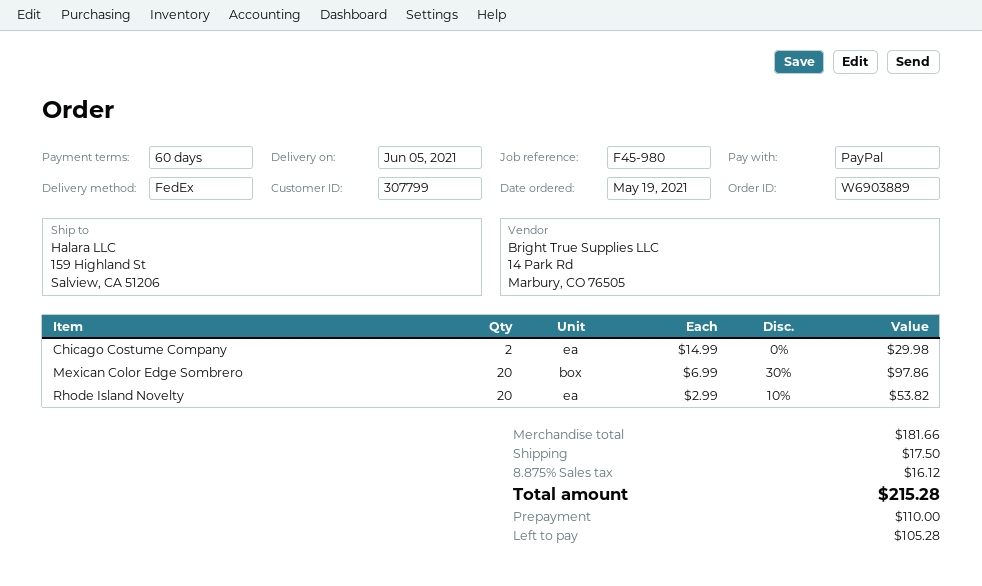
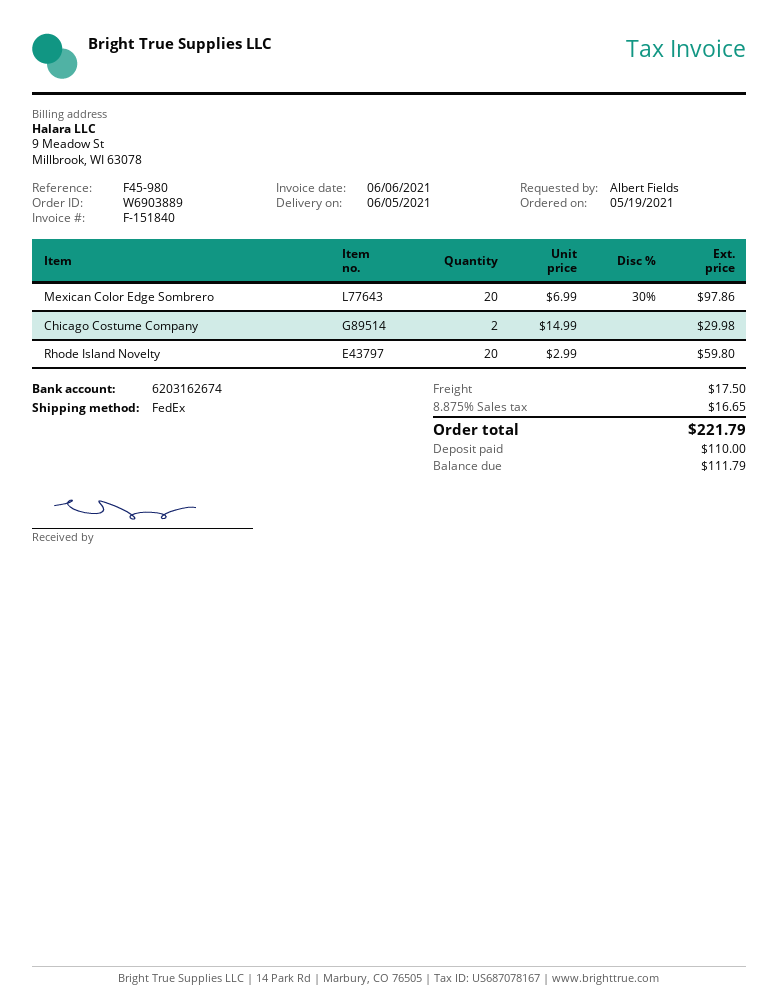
Rhode Island Novelty: 20 x 2.99 - 10% = 53.82 -> 20 x 2.99 = 59.80
tax: 8.875% = 16.12 -> 8.875% = 16.65
total: 215.28 -> 221.79
balance: 105.28 -> 111.79

